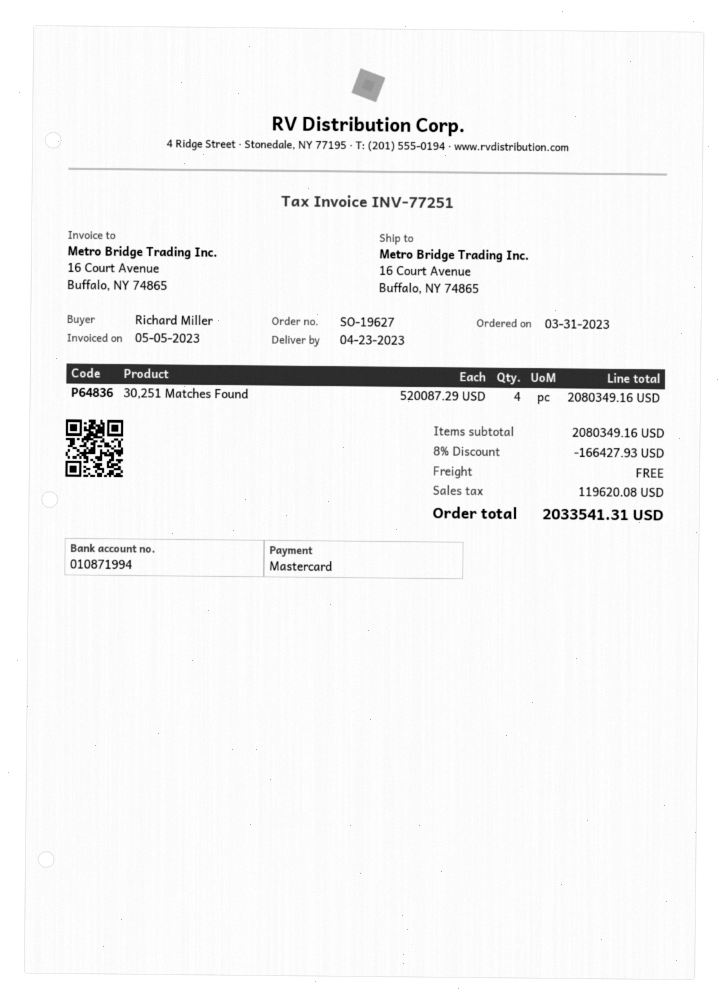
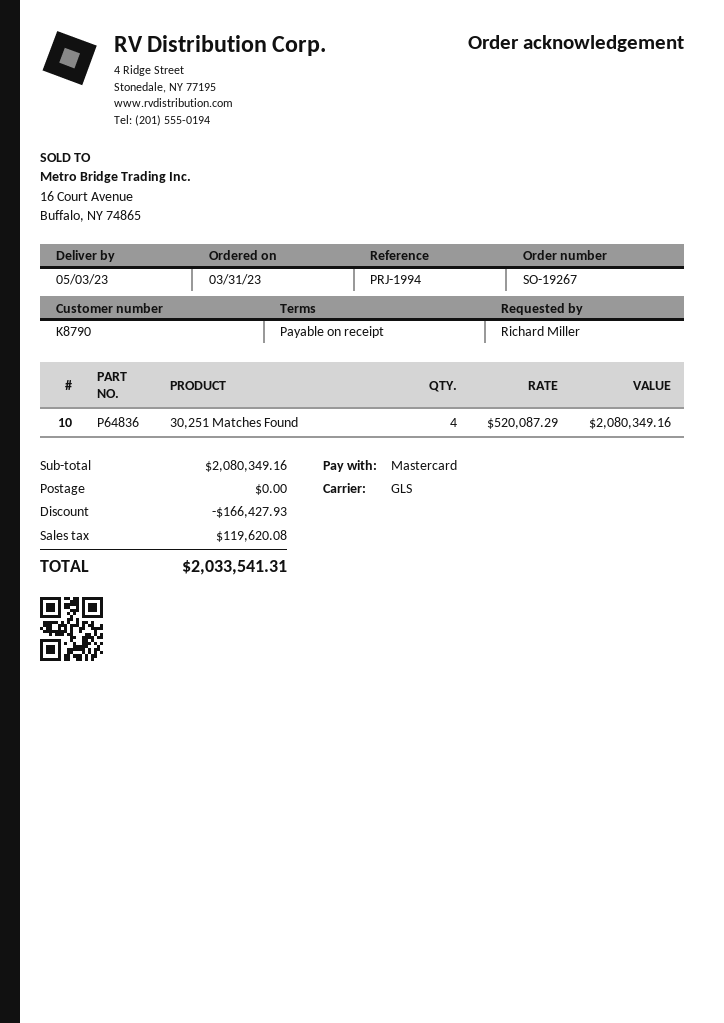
order number: SO-19627 -> SO-19267
delivery date: 2023-04-23 -> 2023-05-03

